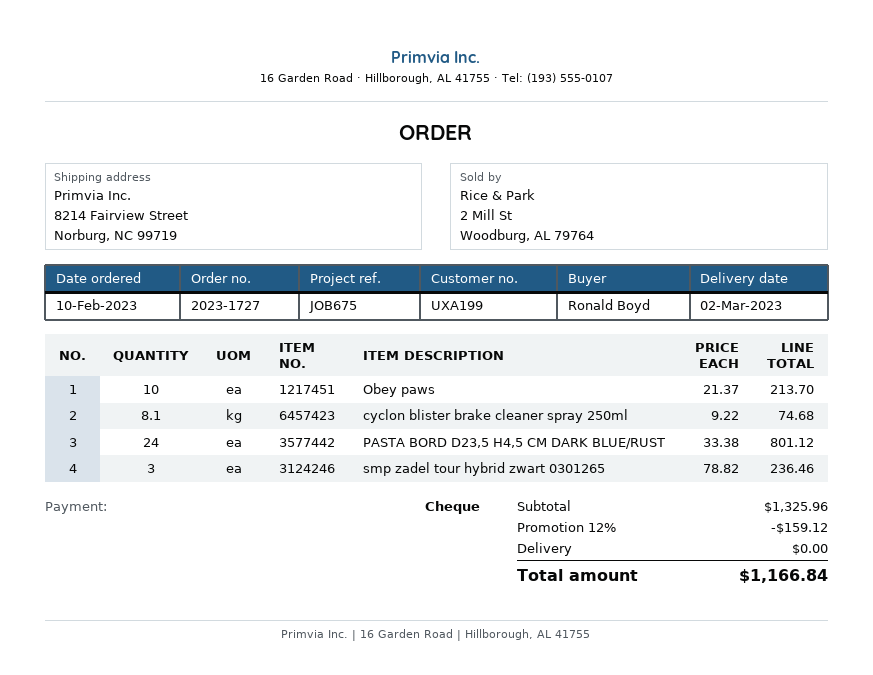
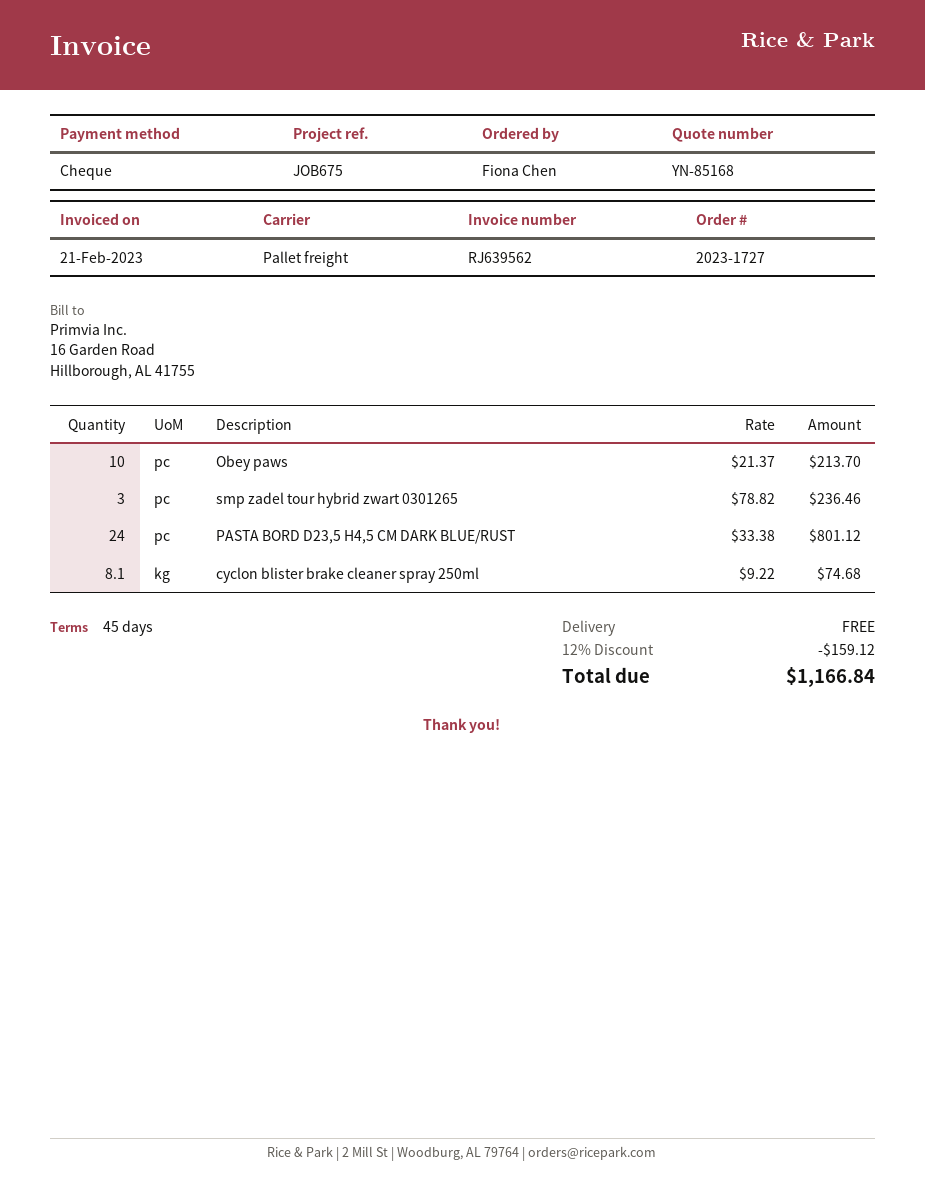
ordered by: Ronald Boyd -> Fiona Chen

